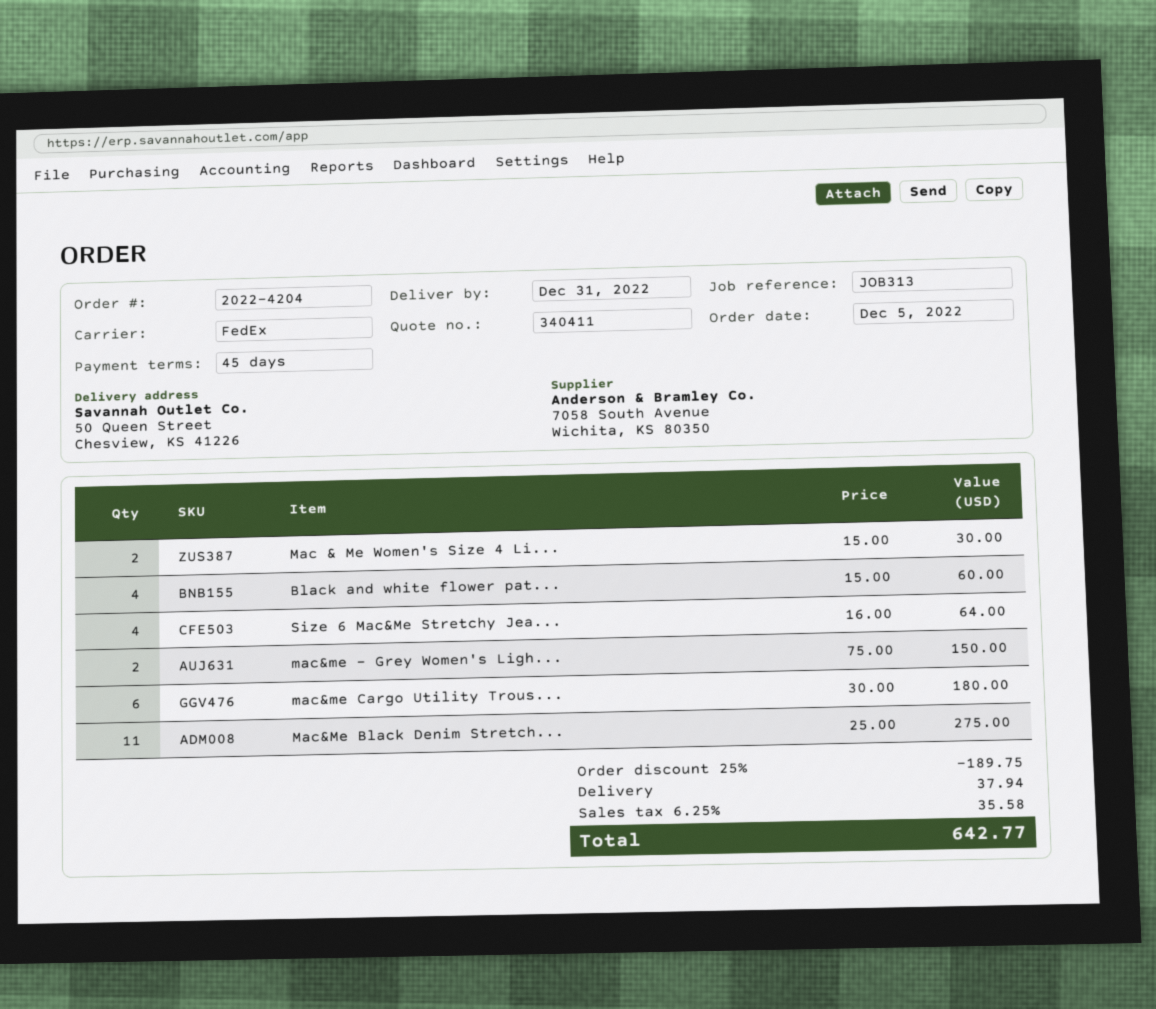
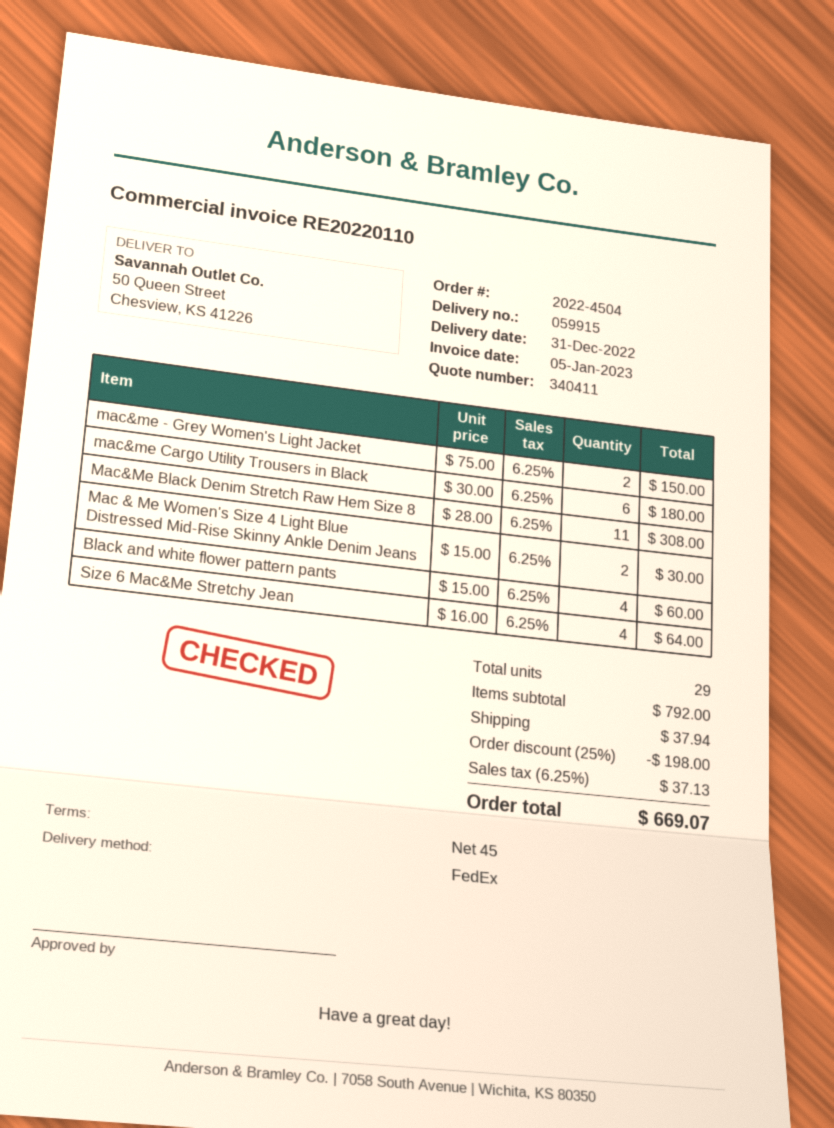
order number: 2022-4204 -> 2022-4504
Mac&Me Black Denim Stretch...: 11 x 25.00 = 275.00 -> 11 x 28.00 = 308.00
discount: 25% = 189.75 -> 25% = 198.00
tax: 6.25% = 35.58 -> 6.25% = 37.13
total: 642.77 -> 669.07

